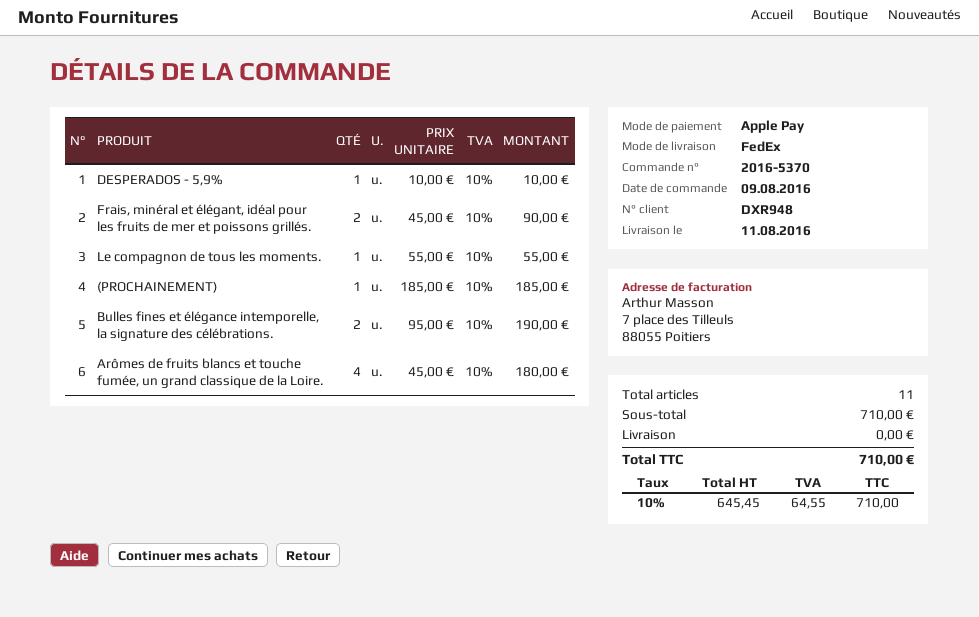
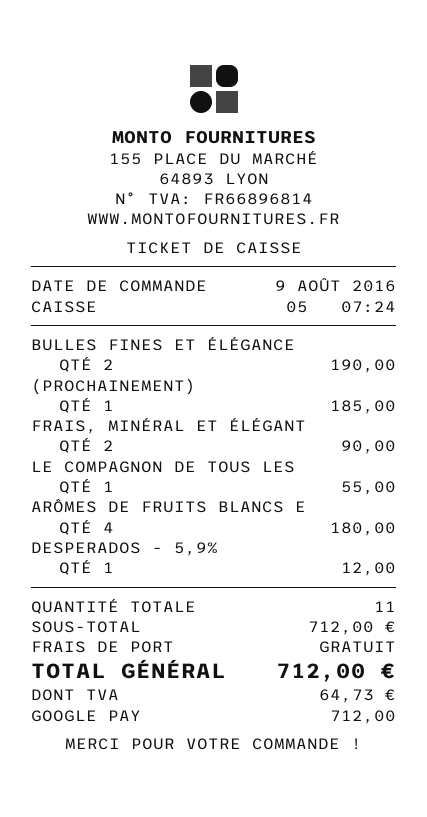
payment method: Apple Pay -> Google Pay
DESPERADOS - 5,9%: 1 for 10.00 -> 1 for 12.00
subtotal: 710.00 -> 712.00
tax: 64.55 -> 64.73
total: 710.00 -> 712.00

